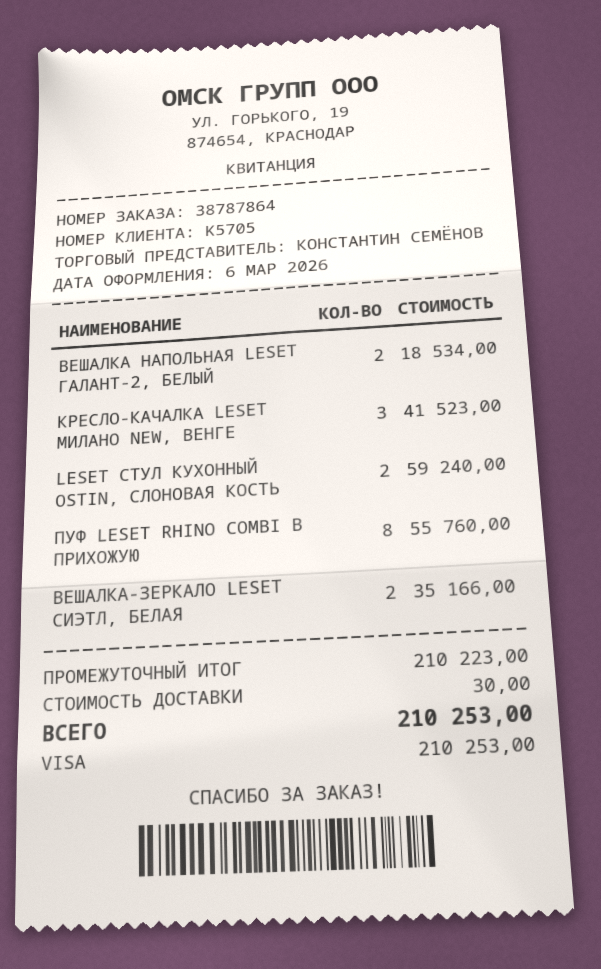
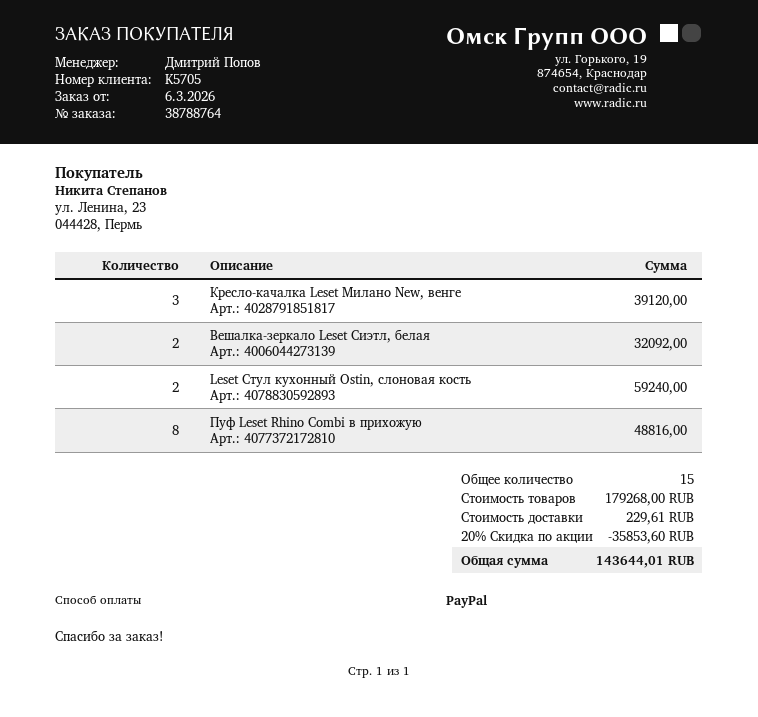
order number: 38787864 -> 38788764
sales rep: КОНСТАНТИН СЕМЁНОВ -> Дмитрий Попов
payment method: Visa -> PayPal
ВЕШАЛКА НАПОЛЬНАЯ LESET ГАЛАНТ-2, БЕЛЫЙ: 2 for 18534.00 -> none
КРЕСЛО-КАЧАЛКА LESET МИЛАНО NEW, ВЕНГЕ: 3 for 41523.00 -> 3 for 39120.00
ПУФ LESET RHINO COMBI В ПРИХОЖУЮ: 8 for 55760.00 -> 8 for 48816.00
ВЕШАЛКА-ЗЕРКАЛО LESET СИЭТЛ, БЕЛАЯ: 2 for 35166.00 -> 2 for 32092.00
subtotal: 210223.00 -> 179268.00
discount: none -> 20% = 35853.60
shipping: 30.00 -> 229.61
total: 210253.00 -> 143644.01

